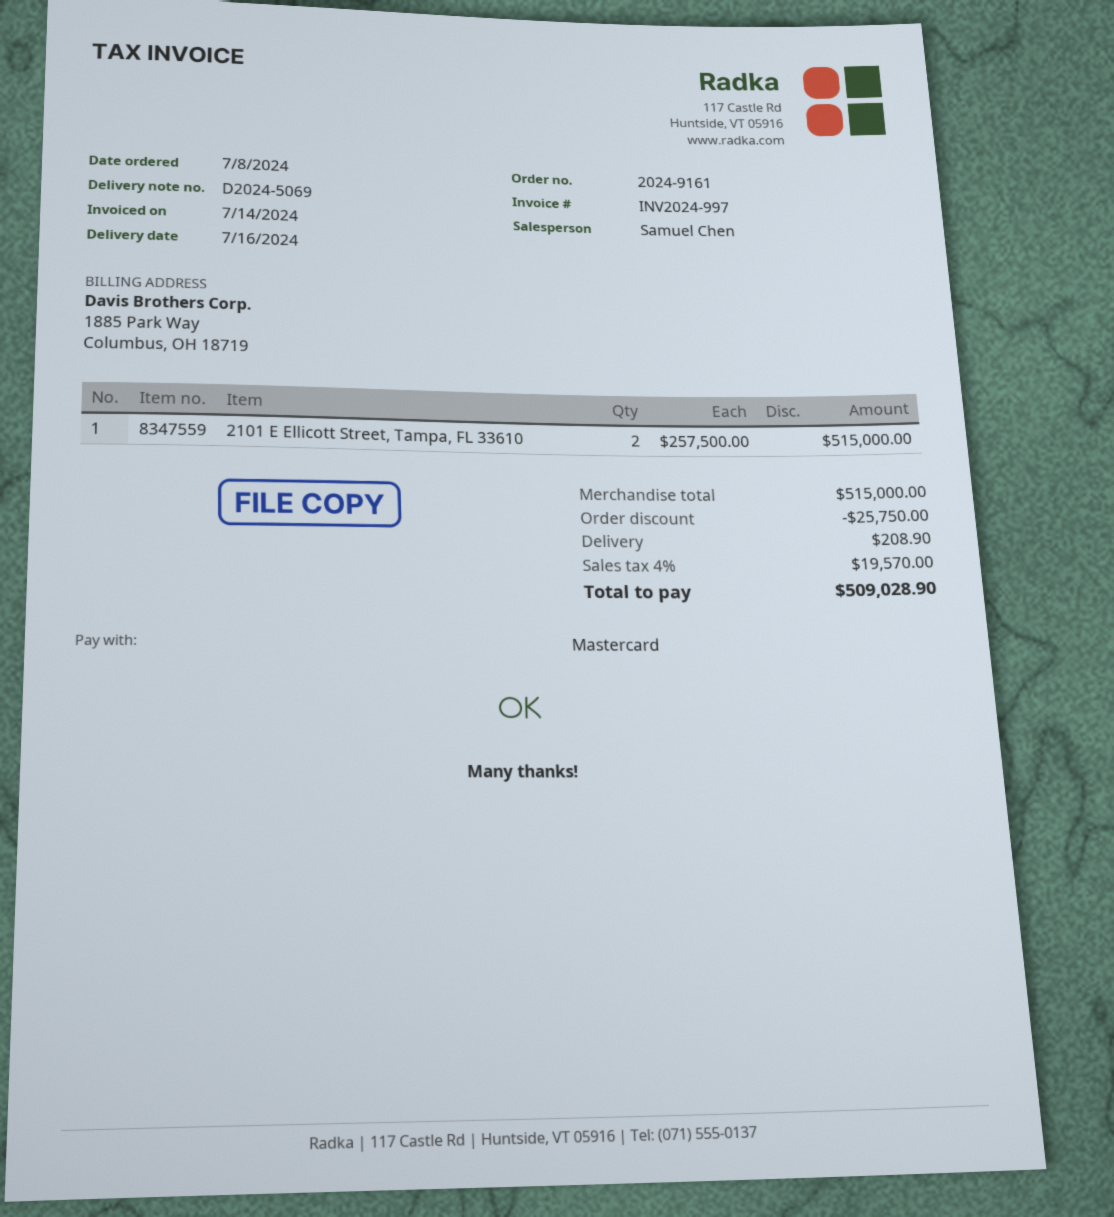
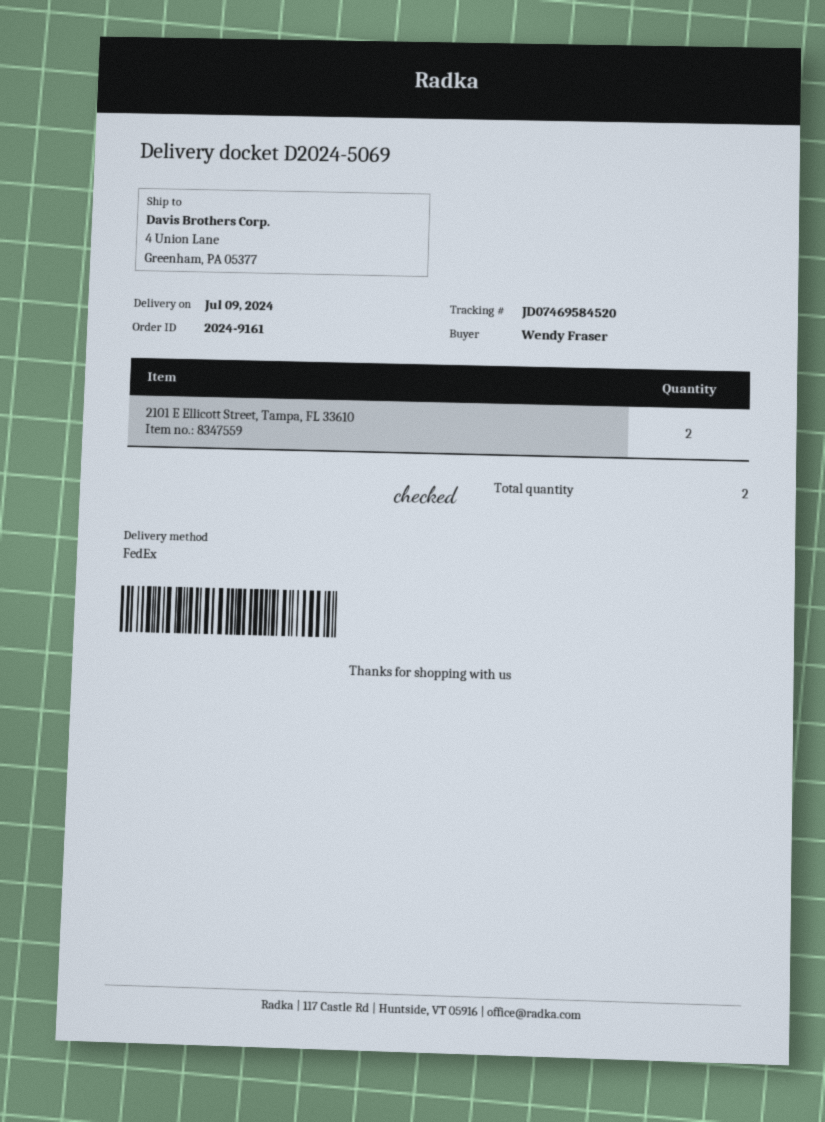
delivery date: 2024-07-16 -> 2024-07-09

